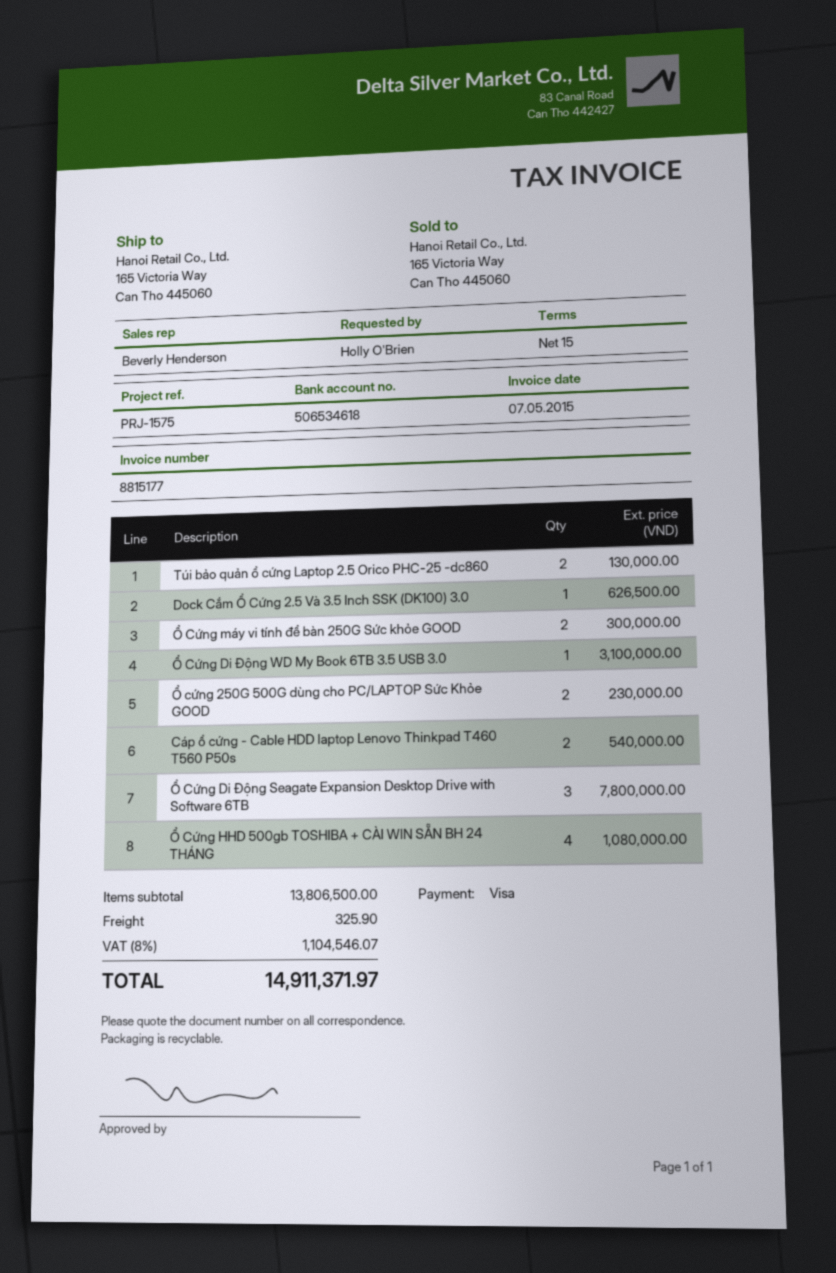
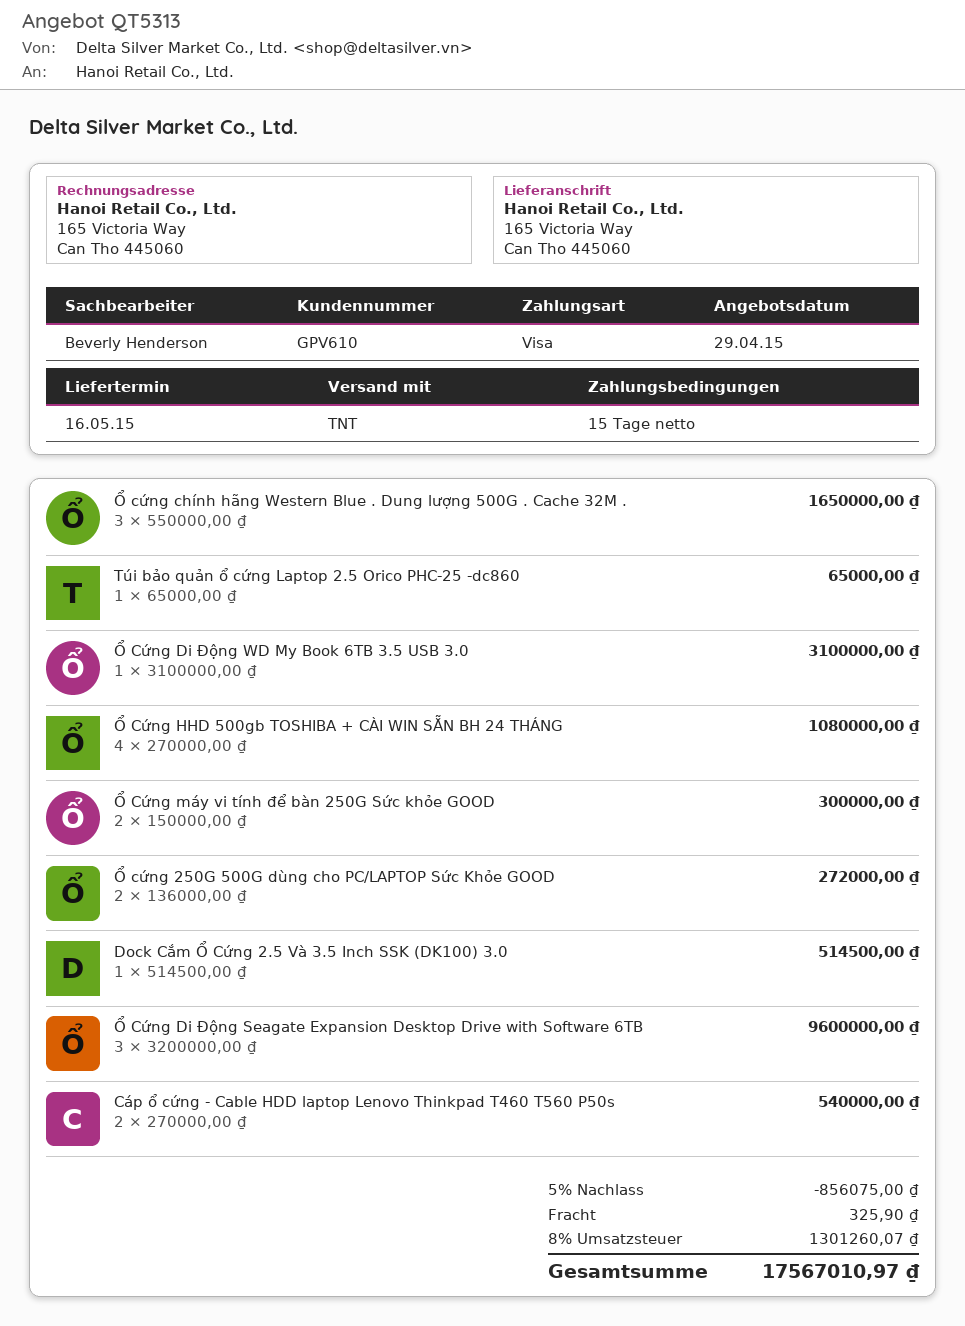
Túi bảo quản ổ cứng Laptop 2.5 Orico PHC-25 -dc860: 2 for 130000.00 -> 1 for 65000.00
Dock Cắm Ổ Cứng 2.5 Và 3.5 Inch SSK (DK100) 3.0: 1 for 626500.00 -> 1 for 514500.00
Ổ cứng 250G 500G dùng cho PC/LAPTOP Sức Khỏe GOOD: 2 for 230000.00 -> 2 for 272000.00
Ổ Cứng Di Động Seagate Expansion Desktop Drive with Software 6TB: 3 for 7800000.00 -> 3 for 9600000.00
Ổ cứng chính hãng Western Blue . Dung lượng 500G . Cache 32M .: none -> 3 for 1650000.00
discount: none -> 5% = 856075.00
tax: 8% = 1104546.07 -> 8% = 1301260.07
total: 14911371.97 -> 17567010.97

